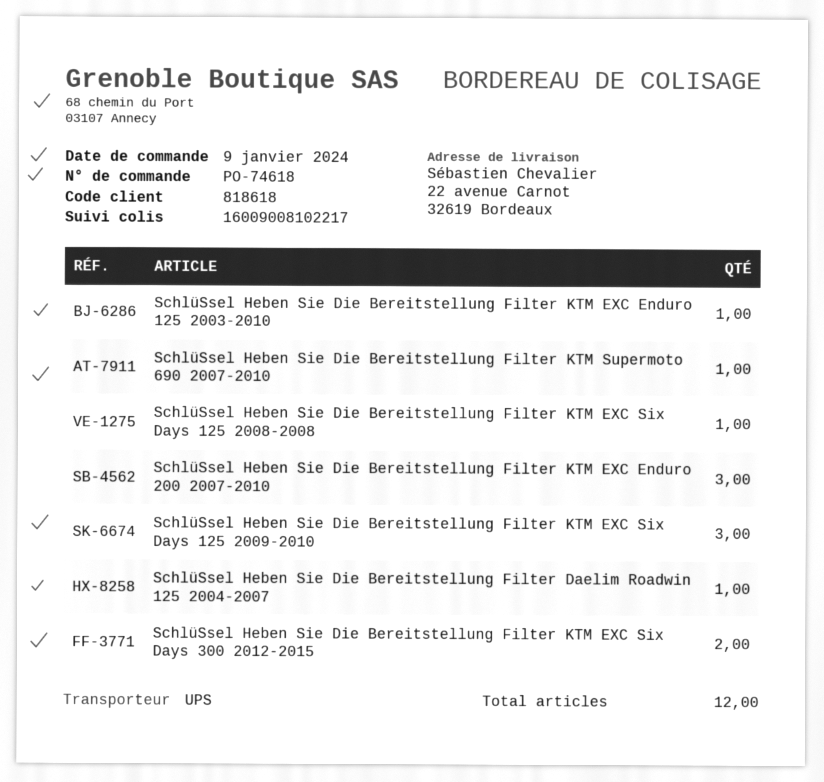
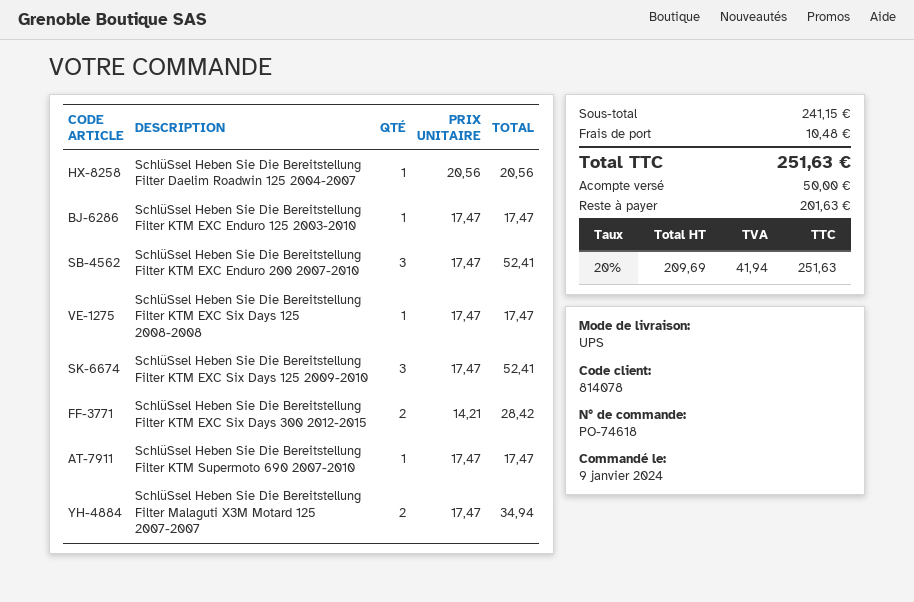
customer number: 818618 -> 814078
SchlüSsel Heben Sie Die Bereitstellung Filter Malaguti X3M Motard 125 2007-2007: none -> 2

